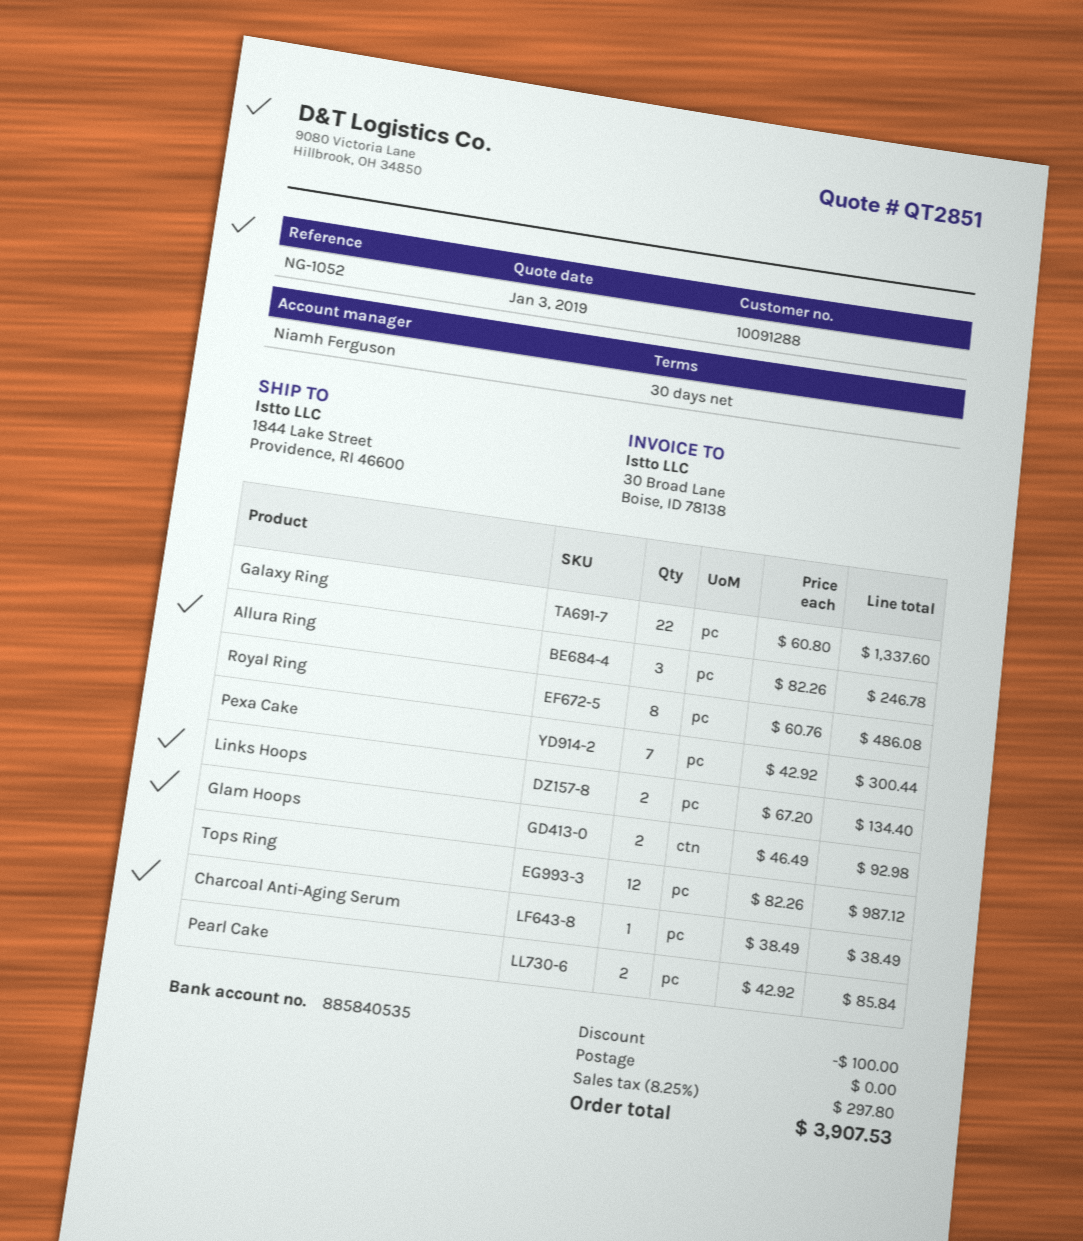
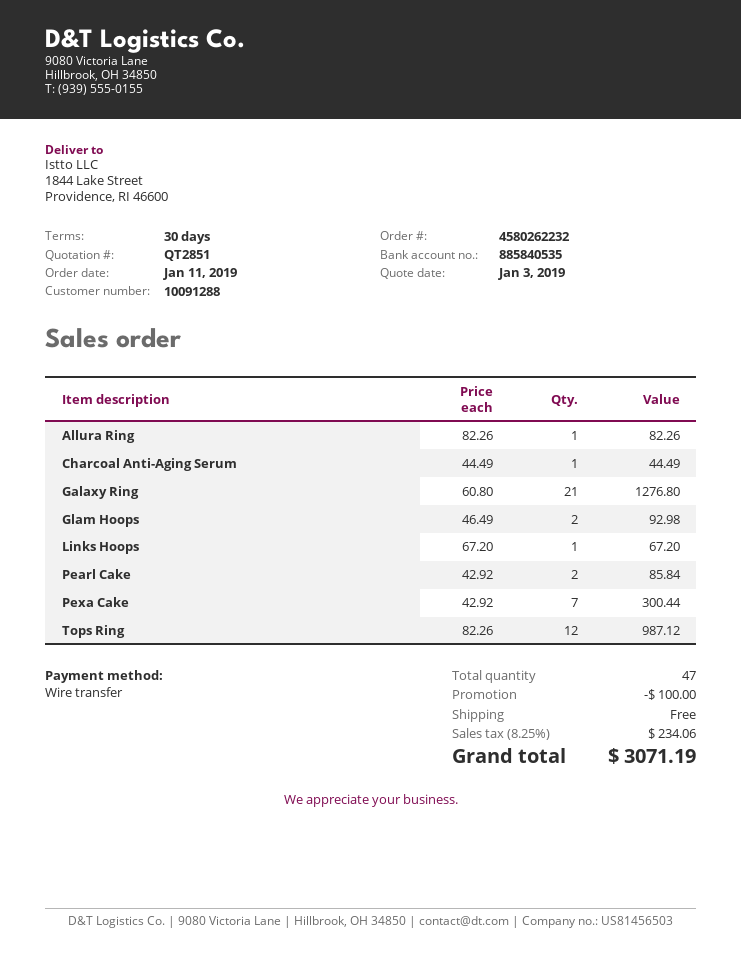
Galaxy Ring: 22 x 60.80 = 1337.60 -> 21 x 60.80 = 1276.80
Allura Ring: 3 x 82.26 = 246.78 -> 1 x 82.26 = 82.26
Royal Ring: 8 x 60.76 = 486.08 -> none
Links Hoops: 2 x 67.20 = 134.40 -> 1 x 67.20 = 67.20
Charcoal Anti-Aging Serum: 1 x 38.49 = 38.49 -> 1 x 44.49 = 44.49
tax: 8.25% = 297.80 -> 8.25% = 234.06
total: 3907.53 -> 3071.19

